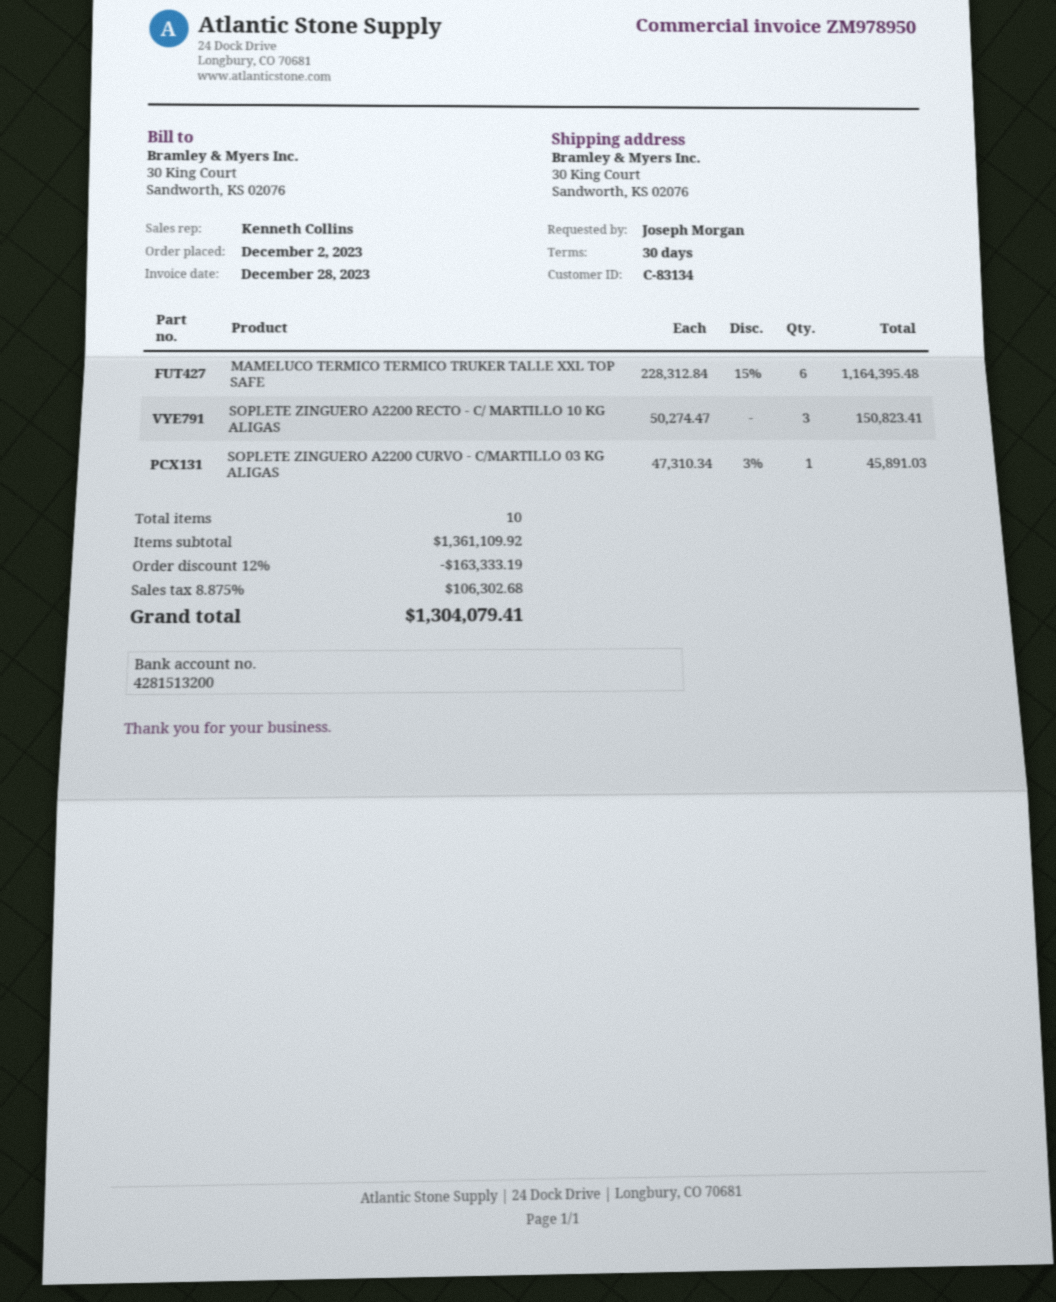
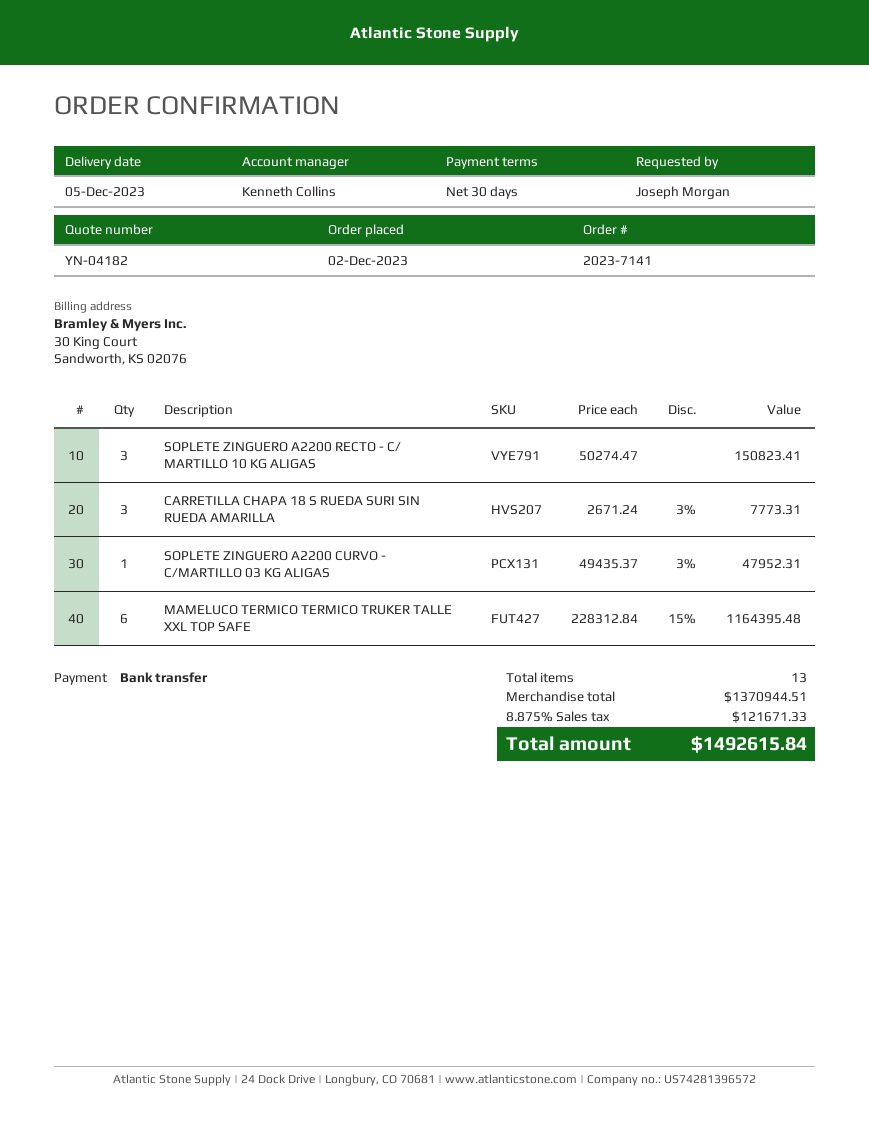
SOPLETE ZINGUERO A2200 CURVO - C/MARTILLO 03 KG ALIGAS: 1 x 47310.34 - 3% = 45891.03 -> 1 x 49435.37 - 3% = 47952.31
CARRETILLA CHAPA 18 S RUEDA SURI SIN RUEDA AMARILLA: none -> 3 x 2671.24 - 3% = 7773.31
total quantity: 10 -> 13
subtotal: 1361109.92 -> 1370944.51
discount: 12% = 163333.19 -> none
tax: 8.875% = 106302.68 -> 8.875% = 121671.33
total: 1304079.41 -> 1492615.84

